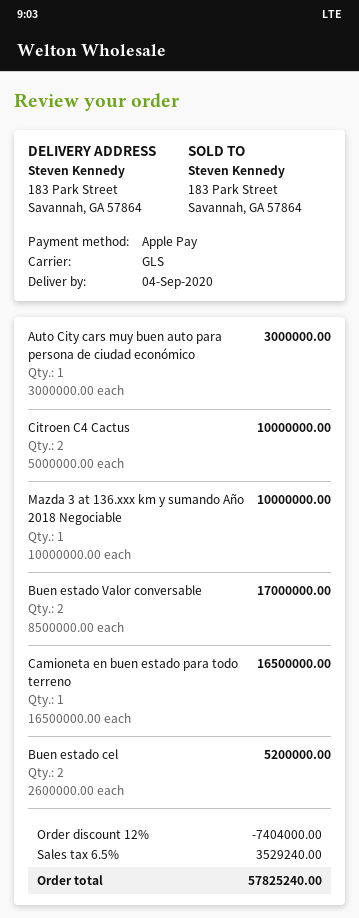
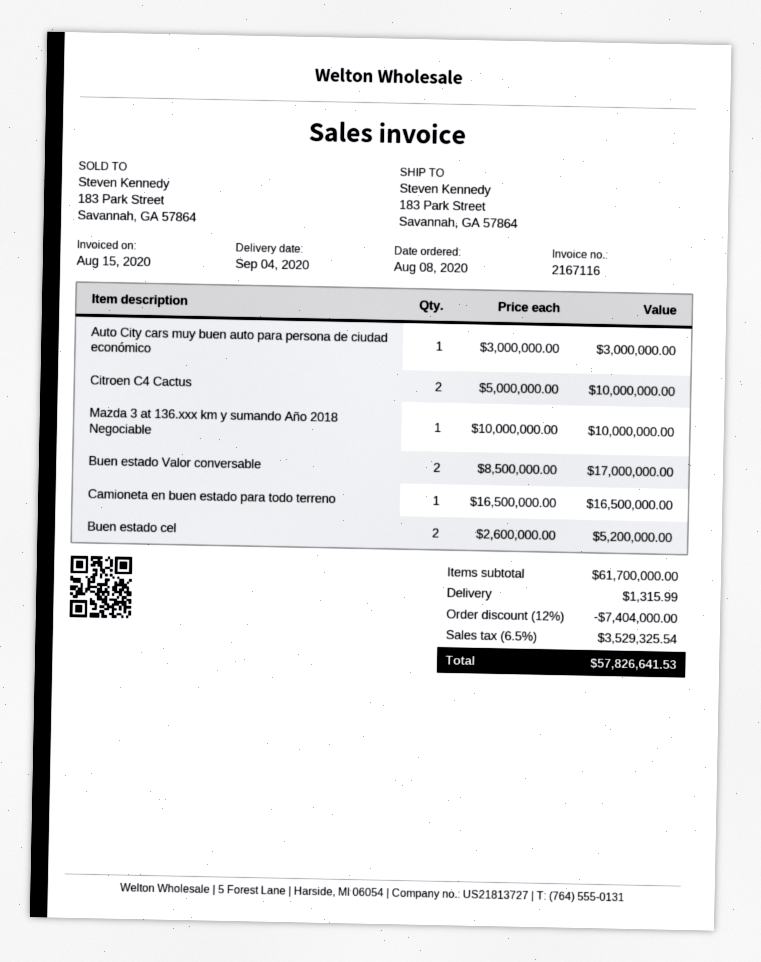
shipping: none -> 1315.99
tax: 6.5% = 3529240.00 -> 6.5% = 3529325.54
total: 57825240.00 -> 57826641.53

